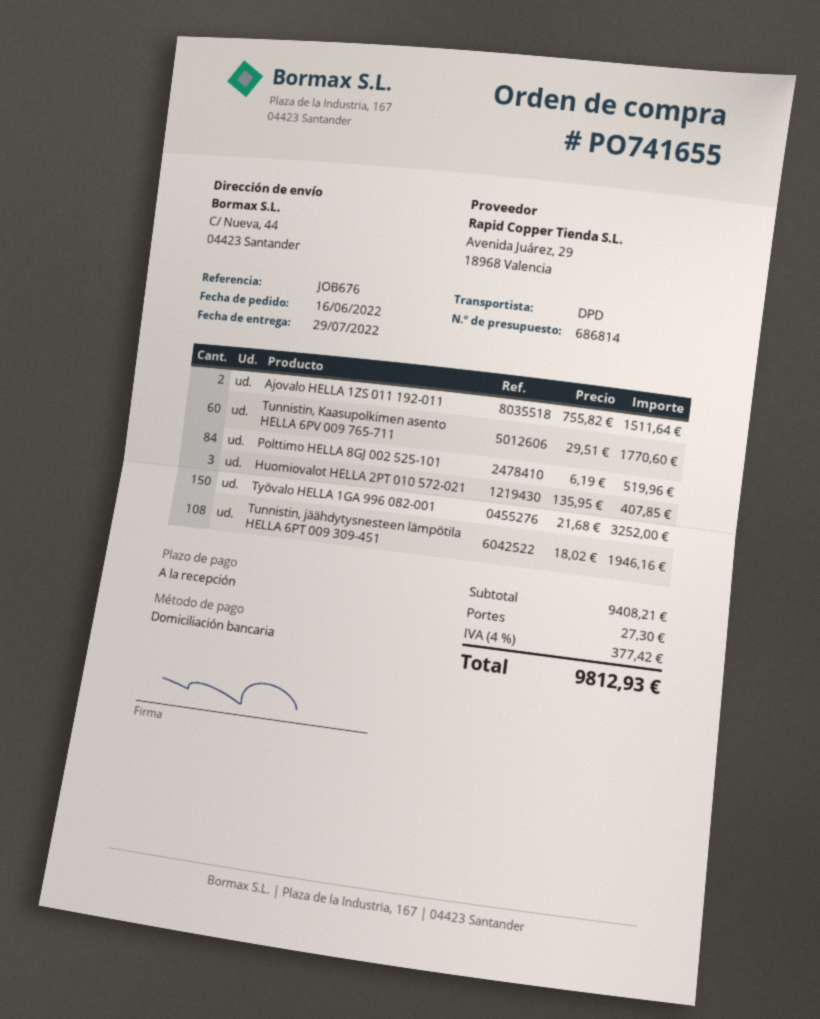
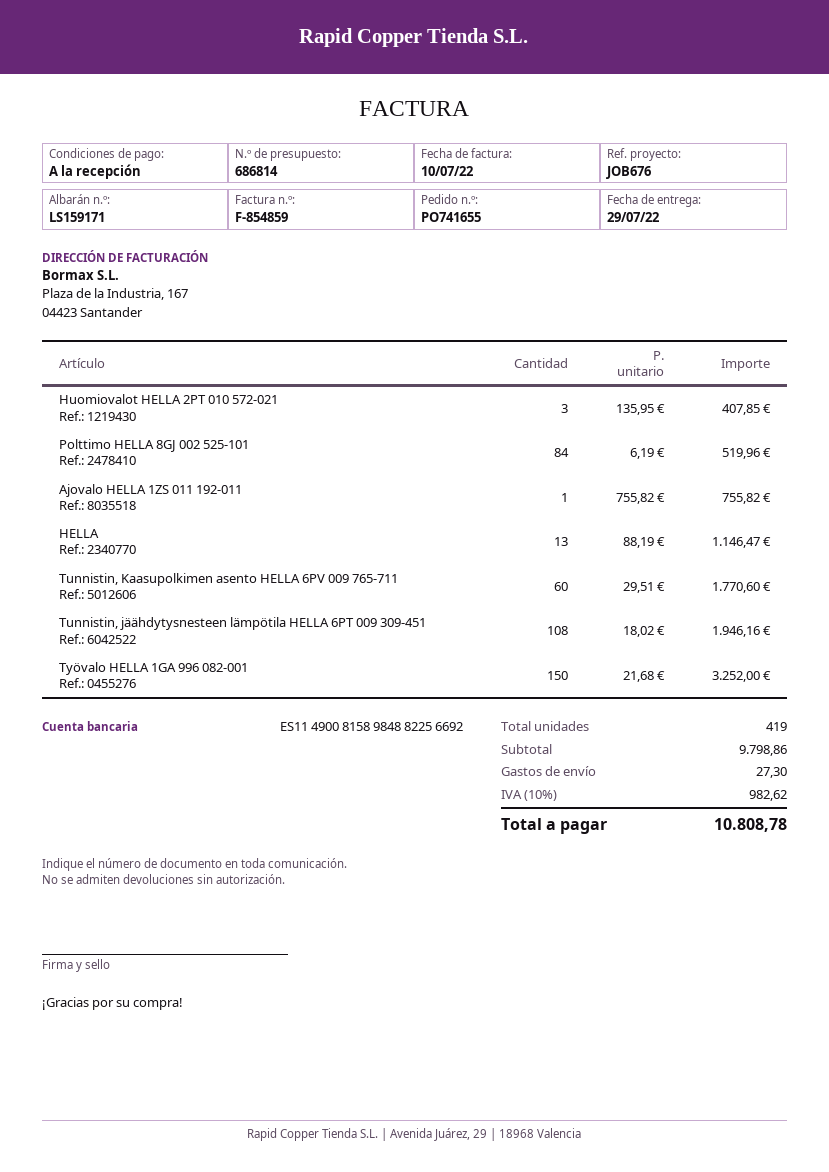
Ajovalo HELLA 1ZS 011 192-011: 2 x 755.82 = 1511.64 -> 1 x 755.82 = 755.82
HELLA: none -> 13 x 88.19 = 1146.47
subtotal: 9408.21 -> 9798.86
tax: 4% = 377.42 -> 10% = 982.62
total: 9812.93 -> 10808.78

